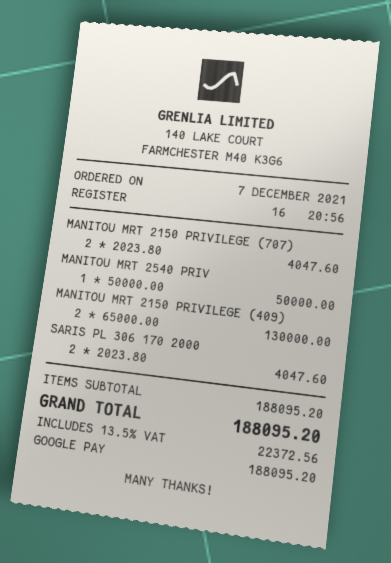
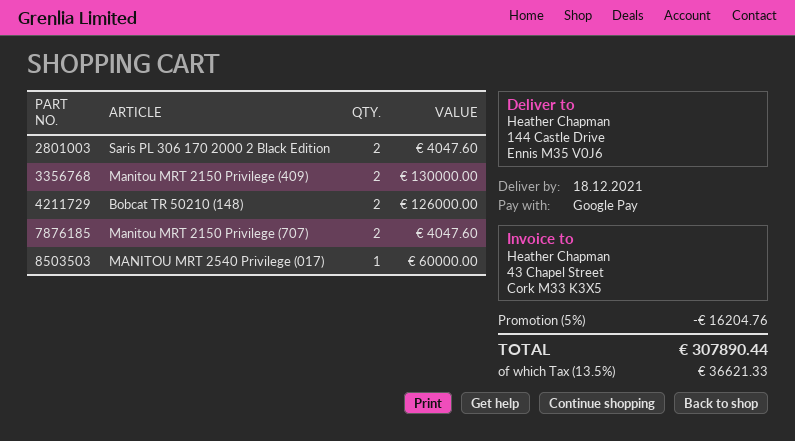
MANITOU MRT 2540 PRIV: 1 for 50000.00 -> 1 for 60000.00
Bobcat TR 50210 (148): none -> 2 for 126000.00
discount: none -> 5% = 16204.76
tax: 13.5% = 22372.56 -> 13.5% = 36621.33
total: 188095.20 -> 307890.44

